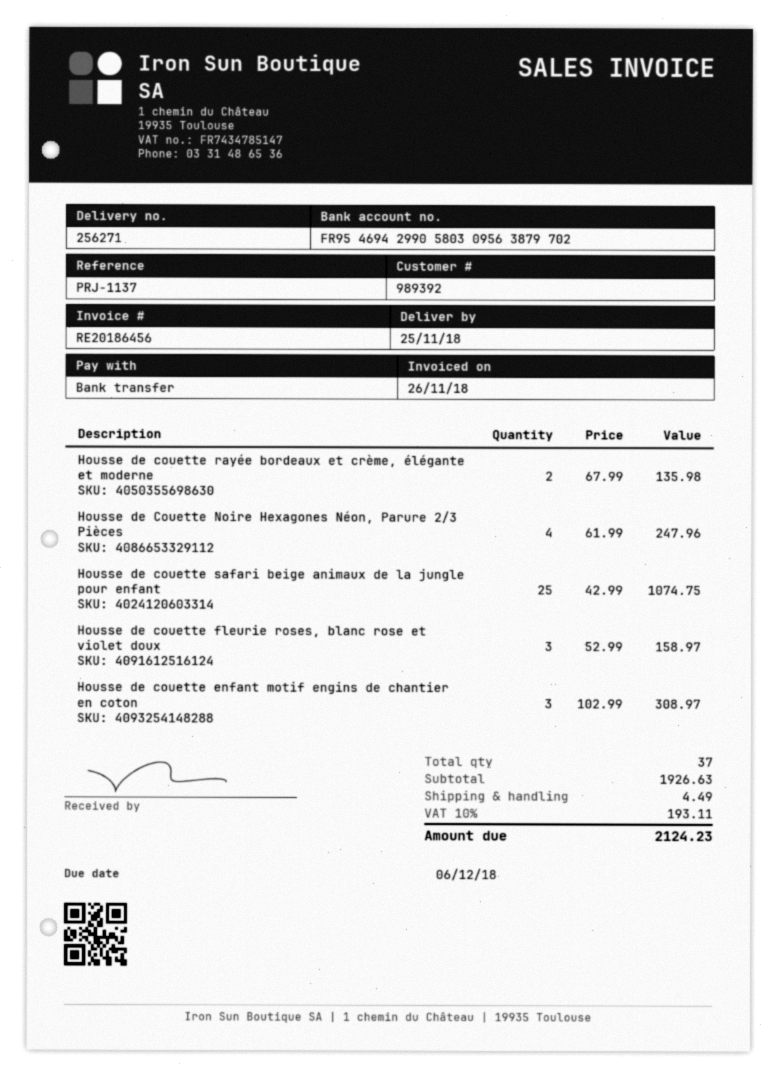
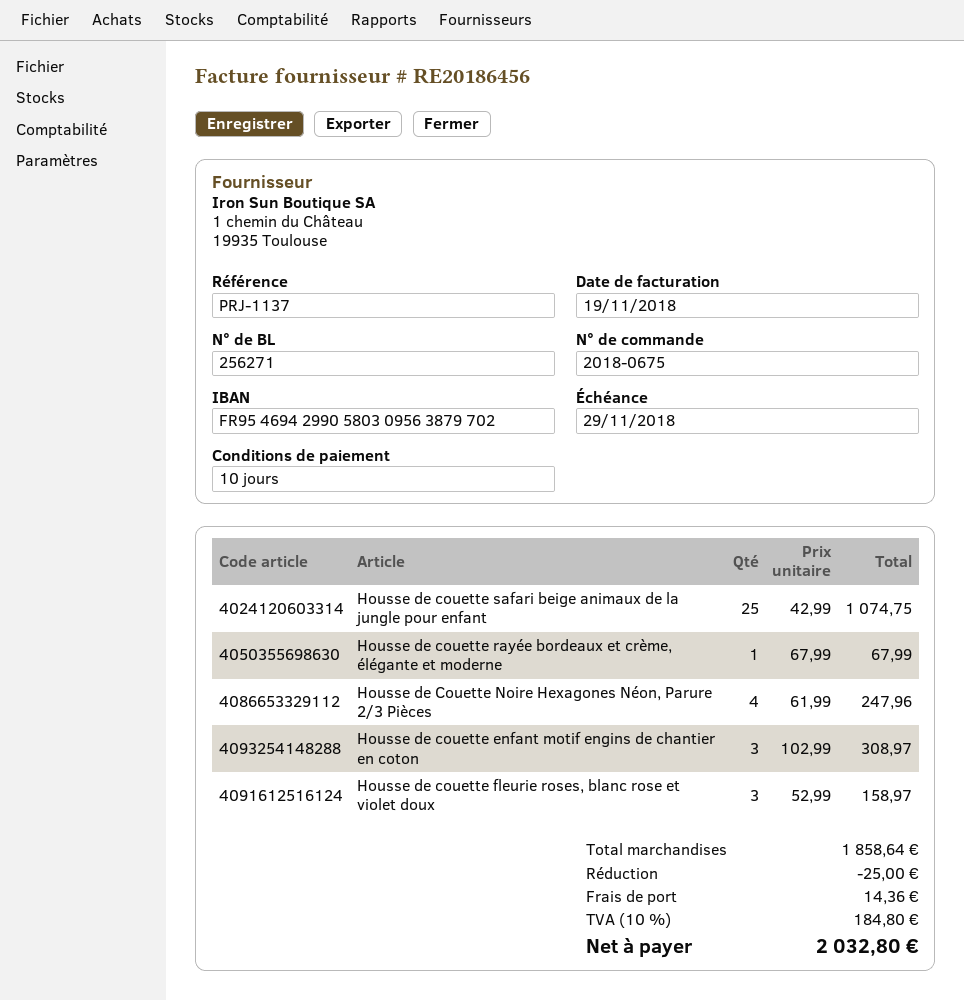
invoice date: 2018-11-26 -> 2018-11-19
due date: 2018-12-06 -> 2018-11-29
Housse de couette rayée bordeaux et crème, élégante et moderne: 2 x 67.99 = 135.98 -> 1 x 67.99 = 67.99
subtotal: 1926.63 -> 1858.64
discount: none -> 25.00
shipping: 4.49 -> 14.36
tax: 10% = 193.11 -> 10% = 184.80
total: 2124.23 -> 2032.80

